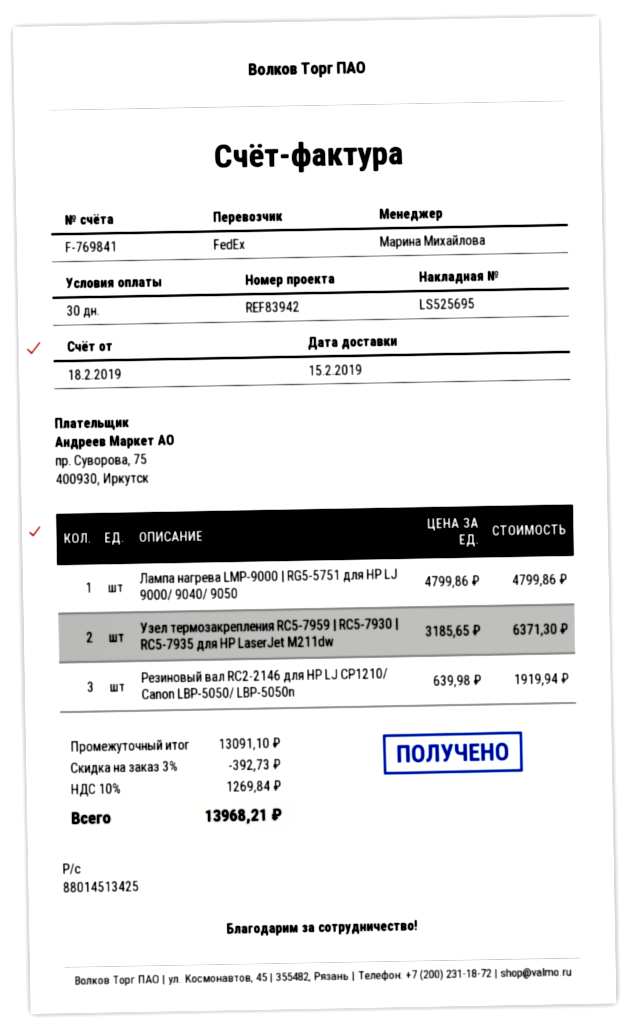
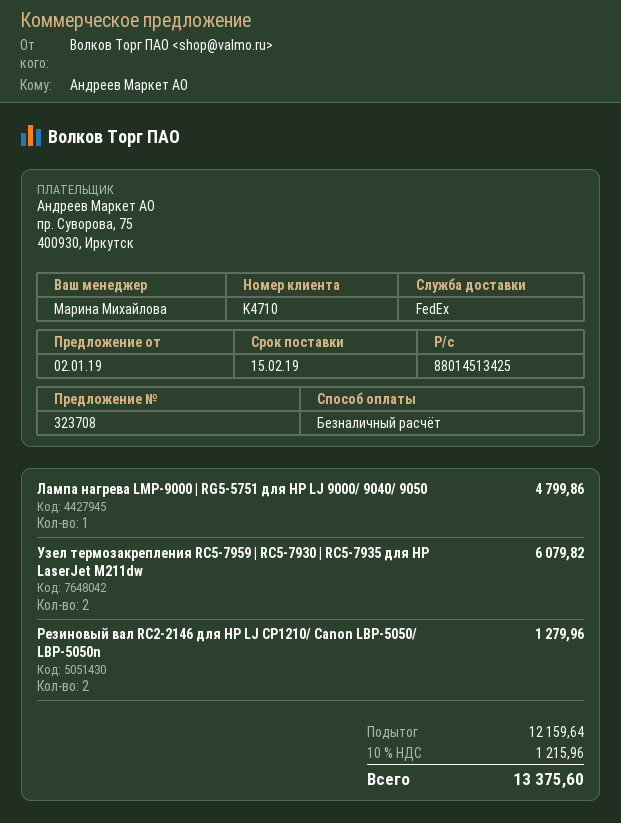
Узел термозакрепления RC5-7959 | RC5-7930 | RC5-7935 для HP LaserJet M211dw: 2 for 6371.30 -> 2 for 6079.82
Резиновый вал RC2-2146 для HP LJ CP1210/ Canon LBP-5050/ LBP-5050n: 3 for 1919.94 -> 2 for 1279.96
subtotal: 13091.10 -> 12159.64
discount: 3% = 392.73 -> none
tax: 10% = 1269.84 -> 10% = 1215.96
total: 13968.21 -> 13375.60

